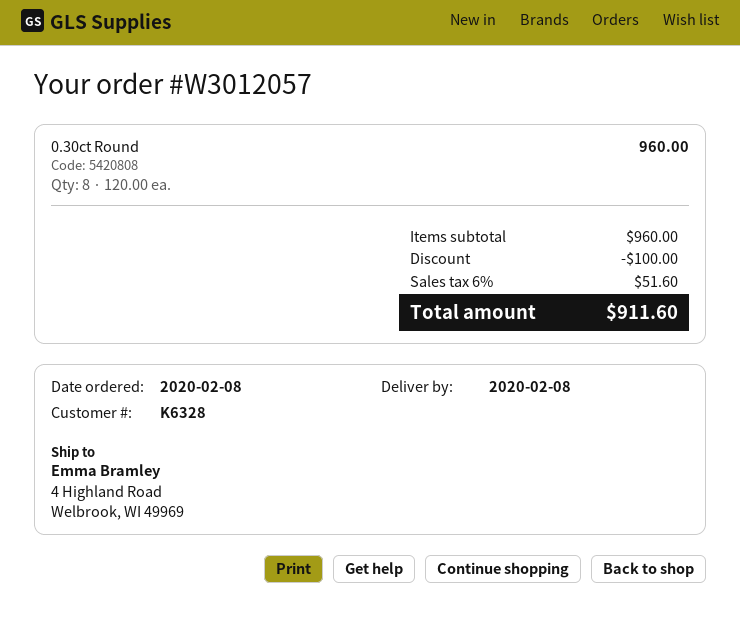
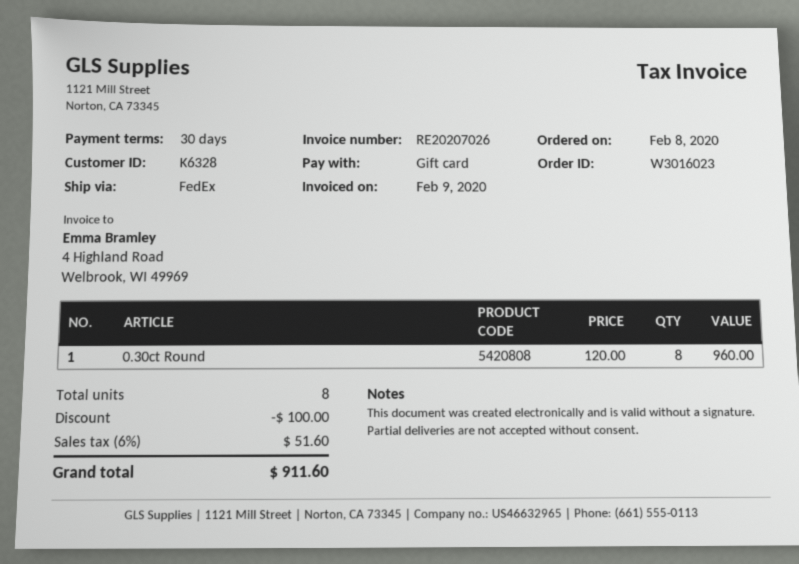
order number: W3012057 -> W3016023

